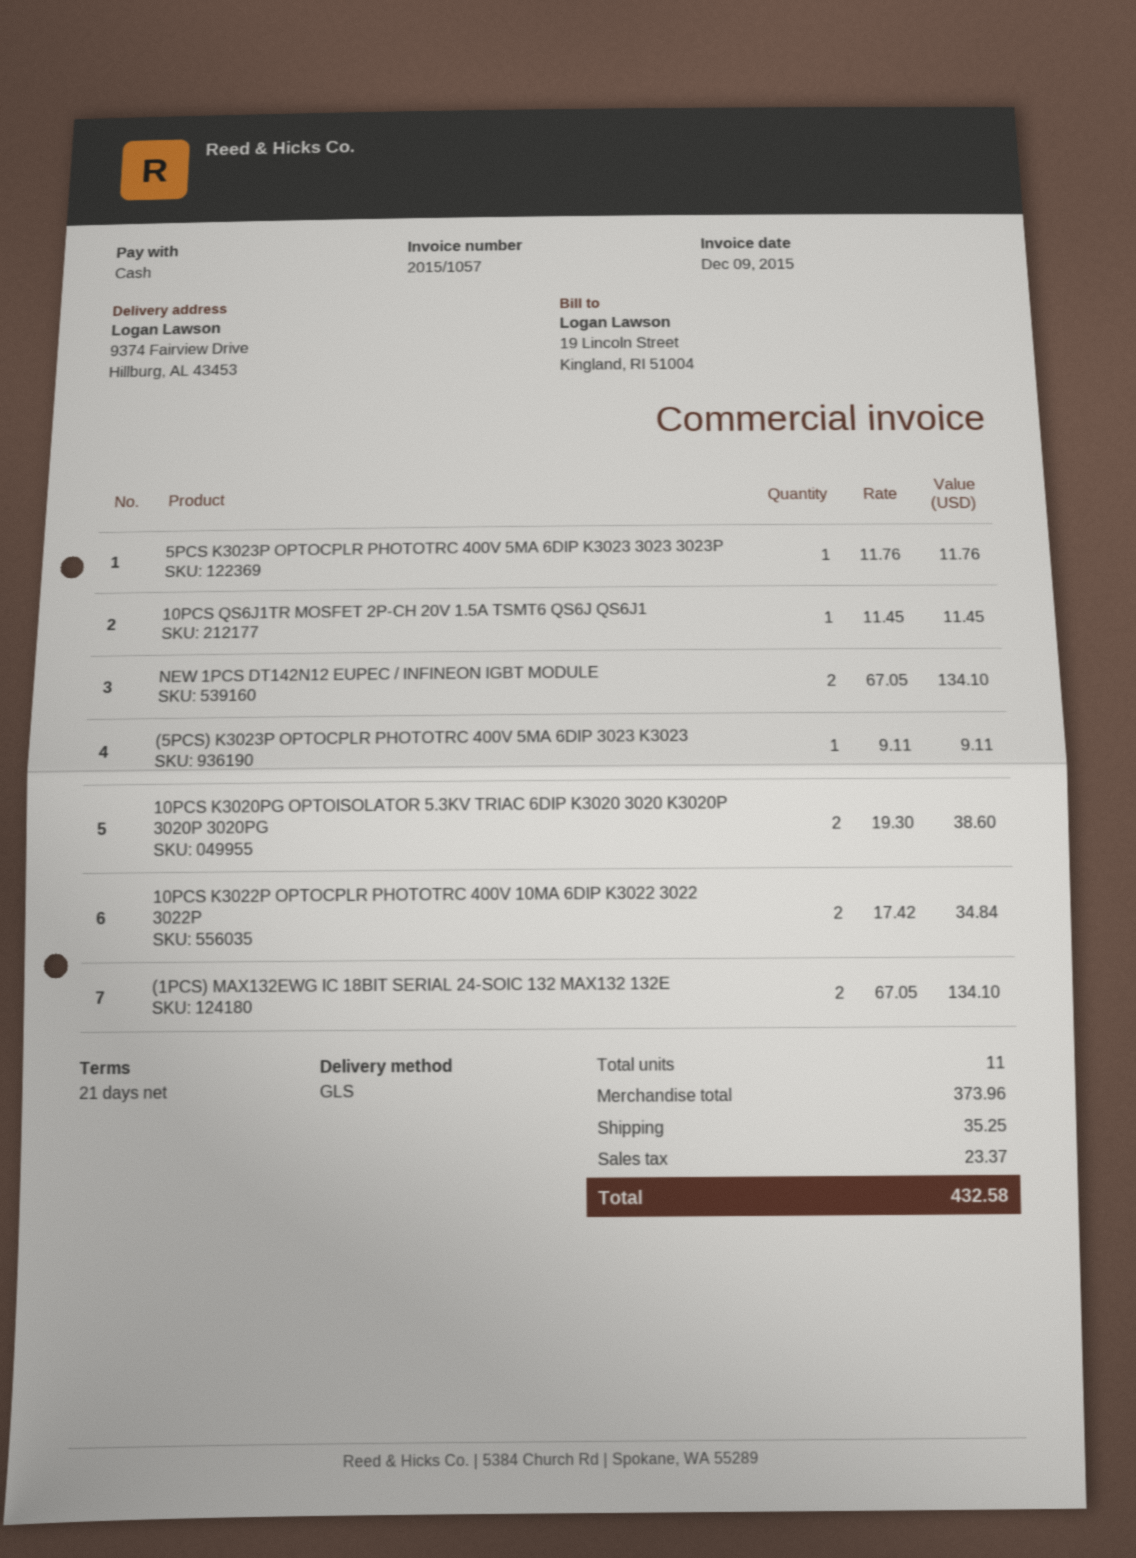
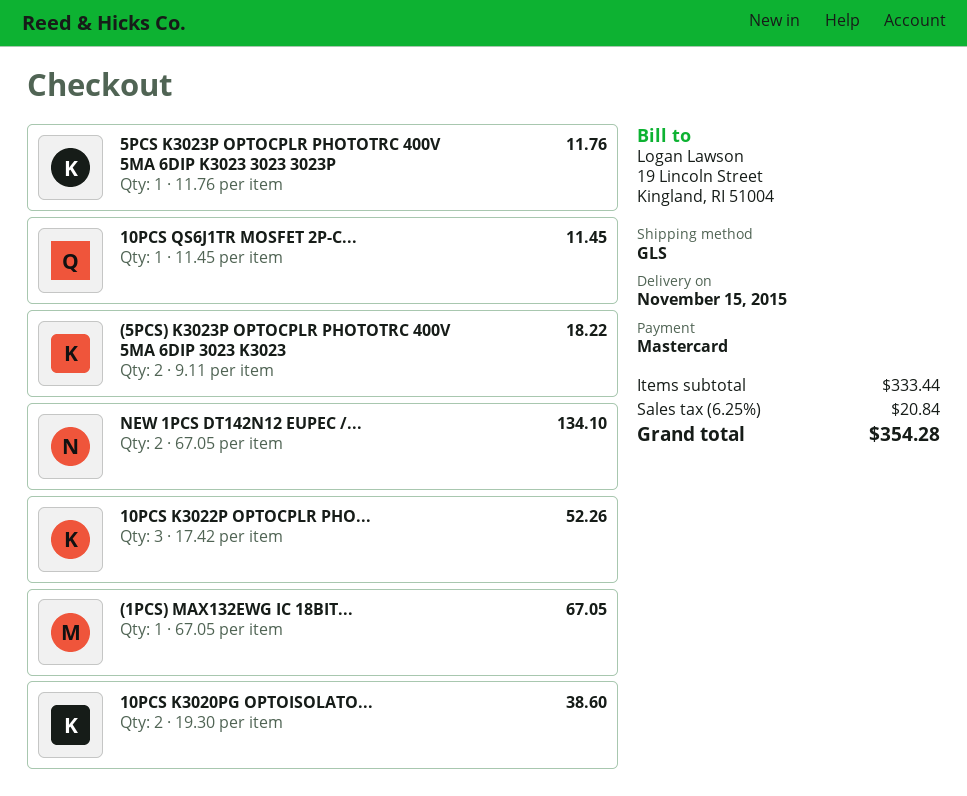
payment method: cash -> Mastercard
(5PCS) K3023P OPTOCPLR PHOTOTRC 400V 5MA 6DIP 3023 K3023: 1 x 9.11 = 9.11 -> 2 x 9.11 = 18.22
10PCS K3022P OPTOCPLR PHOTOTRC 400V 10MA 6DIP K3022 3022 3022P: 2 x 17.42 = 34.84 -> 3 x 17.42 = 52.26
(1PCS) MAX132EWG IC 18BIT SERIAL 24-SOIC 132 MAX132 132E: 2 x 67.05 = 134.10 -> 1 x 67.05 = 67.05
subtotal: 373.96 -> 333.44
shipping: 35.25 -> none
tax: 23.37 -> 20.84
total: 432.58 -> 354.28

